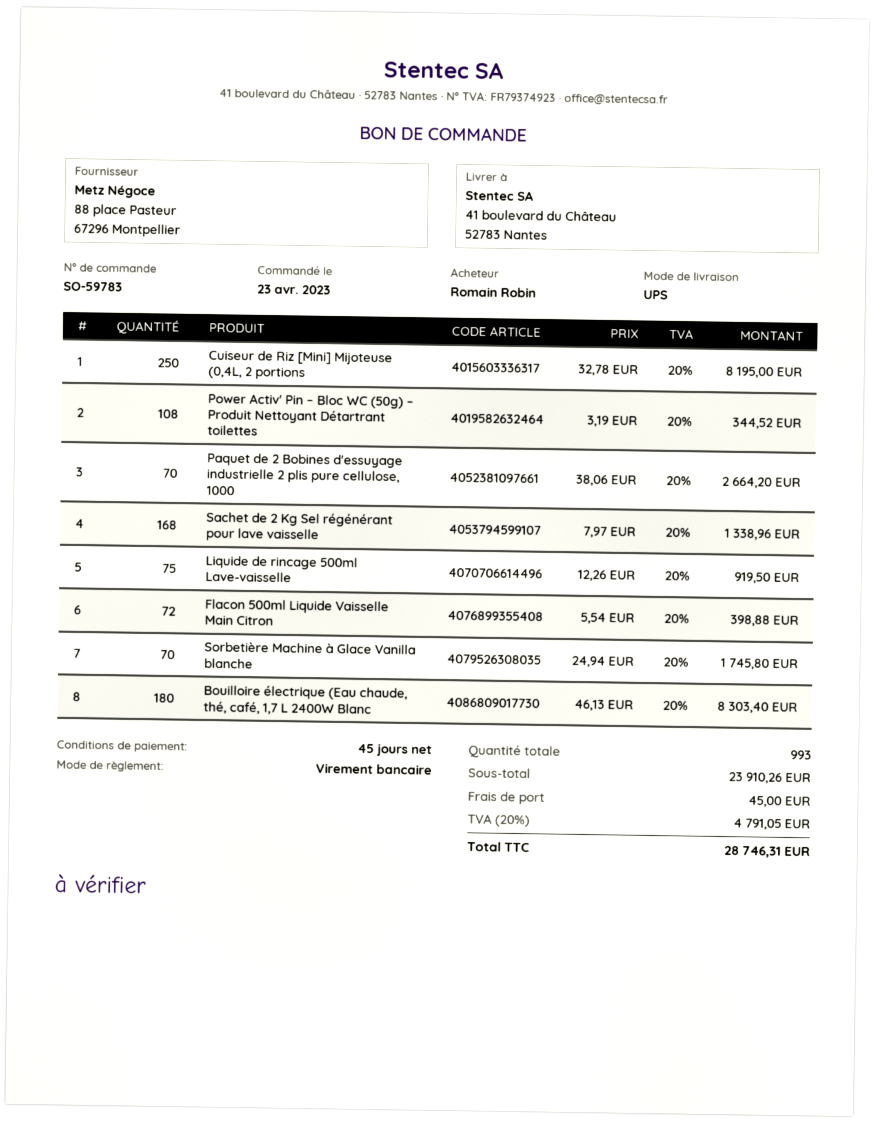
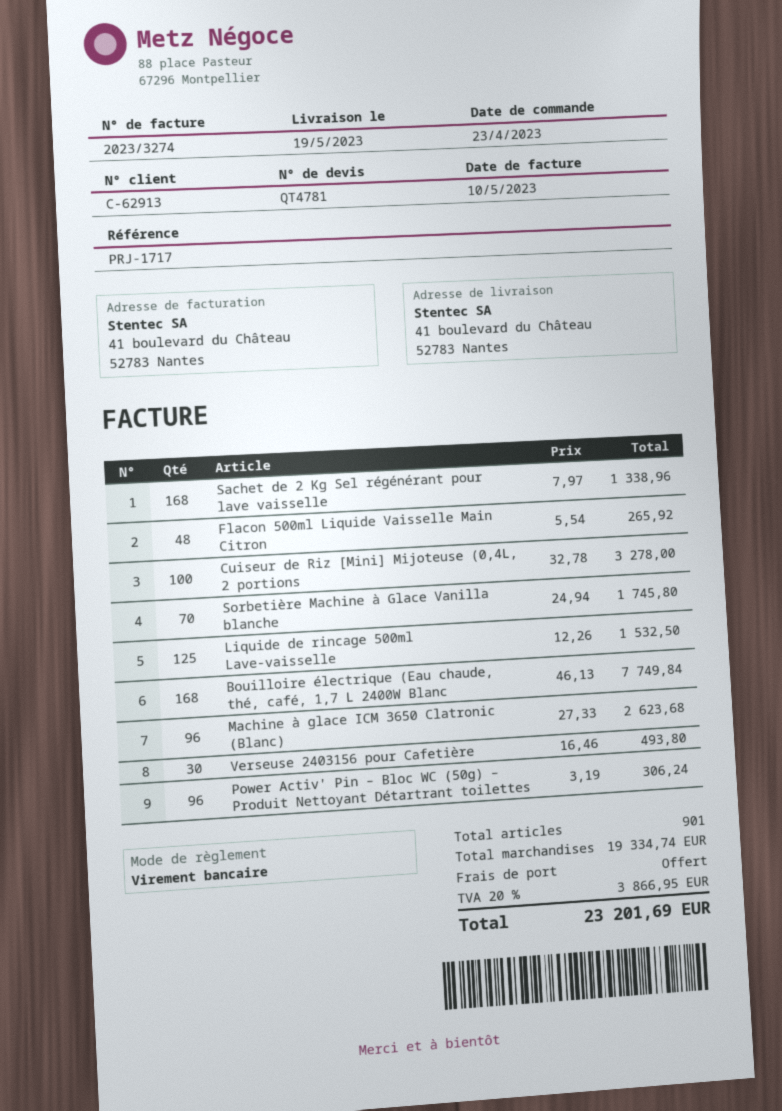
Cuiseur de Riz [Mini] Mijoteuse (0,4L, 2 portions: 250 x 32.78 = 8195.00 -> 100 x 32.78 = 3278.00
Power Activ' Pin – Bloc WC (50g) – Produit Nettoyant Détartrant toilettes: 108 x 3.19 = 344.52 -> 96 x 3.19 = 306.24
Paquet de 2 Bobines d'essuyage industrielle 2 plis pure cellulose, 1000: 70 x 38.06 = 2664.20 -> none
Liquide de rincage 500ml Lave-vaisselle: 75 x 12.26 = 919.50 -> 125 x 12.26 = 1532.50
Flacon 500ml Liquide Vaisselle Main Citron: 72 x 5.54 = 398.88 -> 48 x 5.54 = 265.92
Bouilloire électrique (Eau chaude, thé, café, 1,7 L 2400W Blanc: 180 x 46.13 = 8303.40 -> 168 x 46.13 = 7749.84
Machine à glace ICM 3650 Clatronic (Blanc): none -> 96 x 27.33 = 2623.68
Verseuse 2403156 pour Cafetière: none -> 30 x 16.46 = 493.80
total quantity: 993 -> 901
subtotal: 23910.26 -> 19334.74
shipping: 45.00 -> 0.00
tax: 20% = 4791.05 -> 20% = 3866.95
total: 28746.31 -> 23201.69

